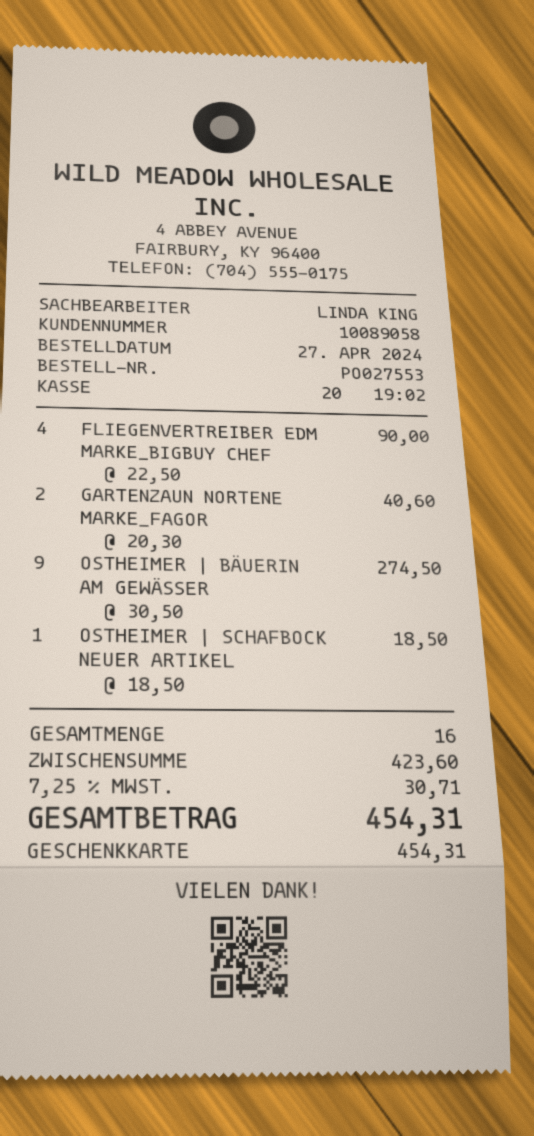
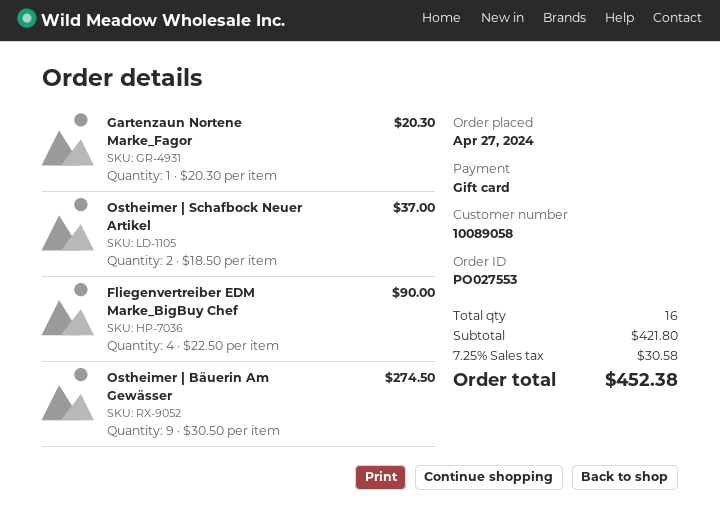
GARTENZAUN NORTENE MARKE_FAGOR: 2 x 20.30 = 40.60 -> 1 x 20.30 = 20.30
OSTHEIMER | SCHAFBOCK NEUER ARTIKEL: 1 x 18.50 = 18.50 -> 2 x 18.50 = 37.00
subtotal: 423.60 -> 421.80
tax: 7.25% = 30.71 -> 7.25% = 30.58
total: 454.31 -> 452.38

